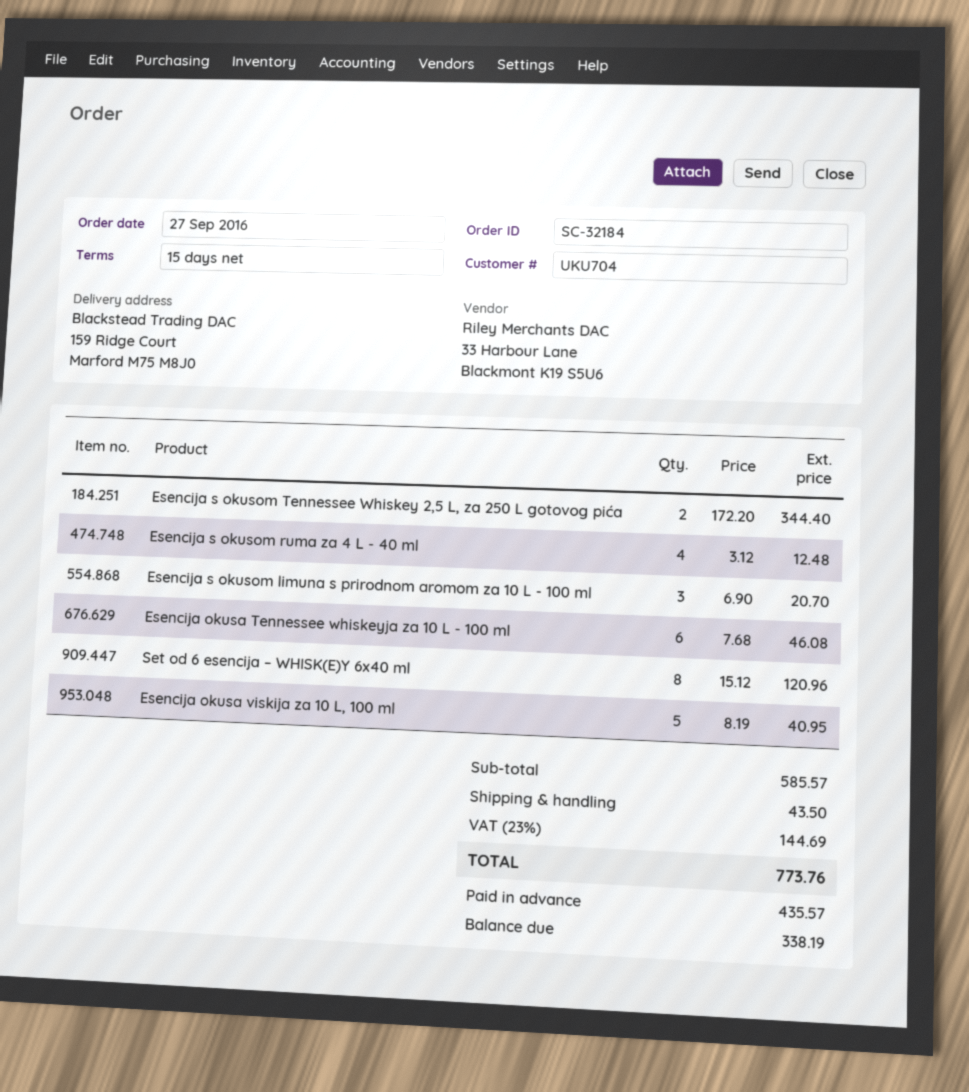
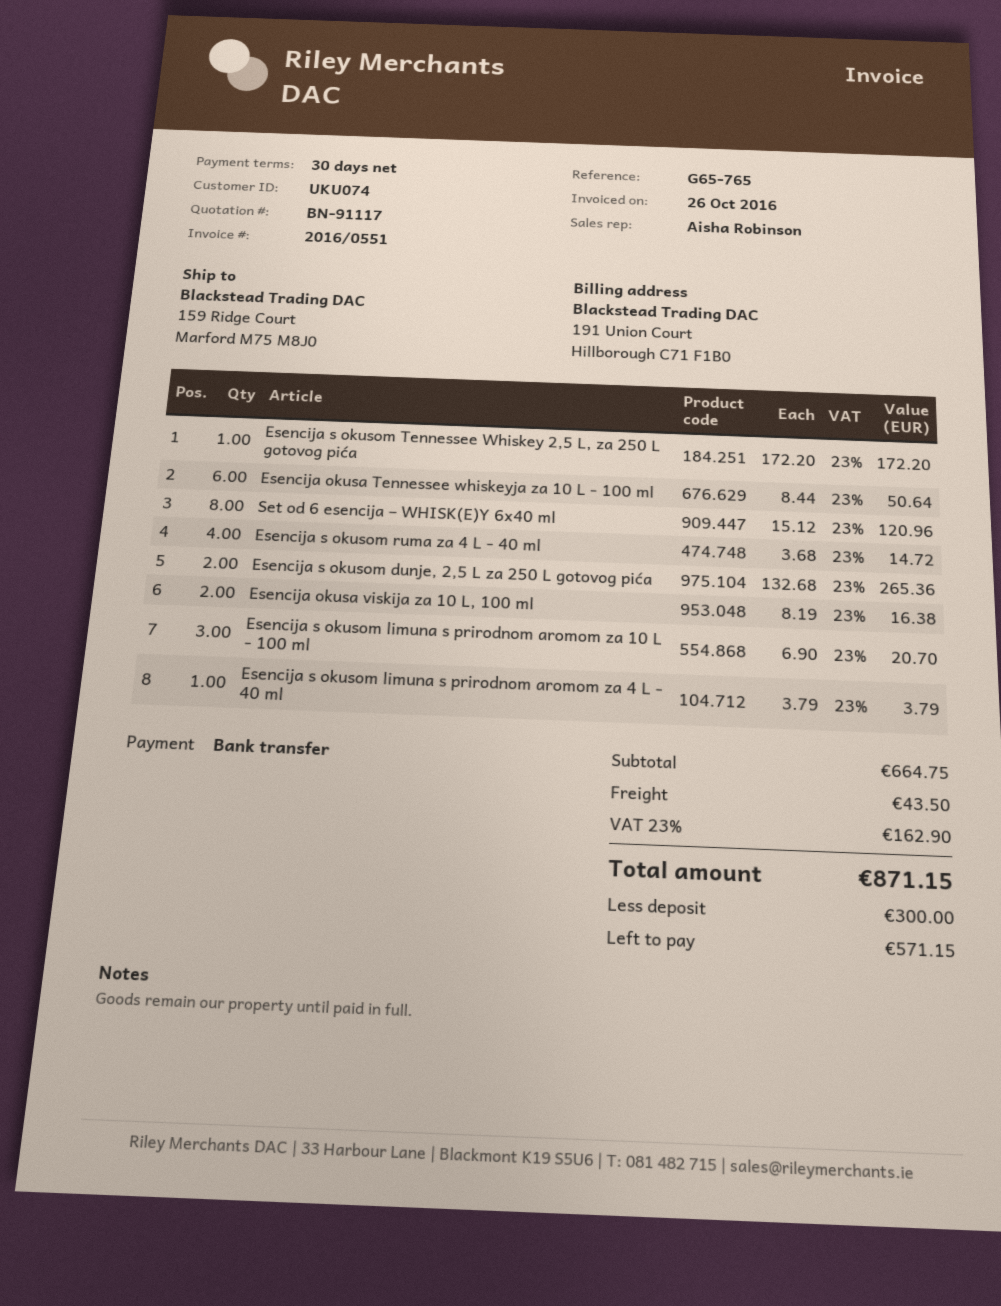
payment terms: 15 days -> 30 days
customer number: UKU704 -> UKU074
Esencija s okusom Tennessee Whiskey 2,5 L, za 250 L gotovog pića: 2 x 172.20 = 344.40 -> 1 x 172.20 = 172.20
Esencija s okusom ruma za 4 L - 40 ml: 4 x 3.12 = 12.48 -> 4 x 3.68 = 14.72
Esencija okusa Tennessee whiskeyja za 10 L - 100 ml: 6 x 7.68 = 46.08 -> 6 x 8.44 = 50.64
Esencija okusa viskija za 10 L, 100 ml: 5 x 8.19 = 40.95 -> 2 x 8.19 = 16.38
Esencija s okusom dunje, 2,5 L za 250 L gotovog pića: none -> 2 x 132.68 = 265.36
Esencija s okusom limuna s prirodnom aromom za 4 L - 40 ml: none -> 1 x 3.79 = 3.79
subtotal: 585.57 -> 664.75
tax: 23% = 144.69 -> 23% = 162.90
total: 773.76 -> 871.15
deposit: 435.57 -> 300.00
balance: 338.19 -> 571.15

